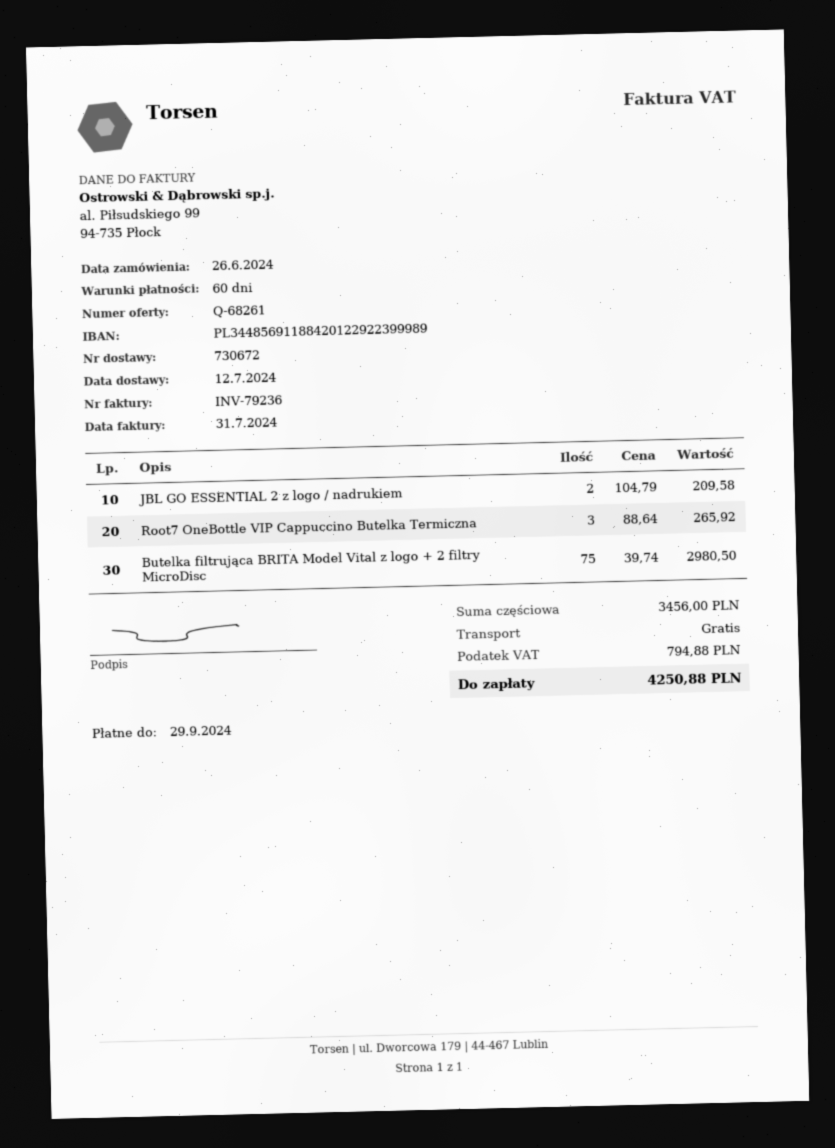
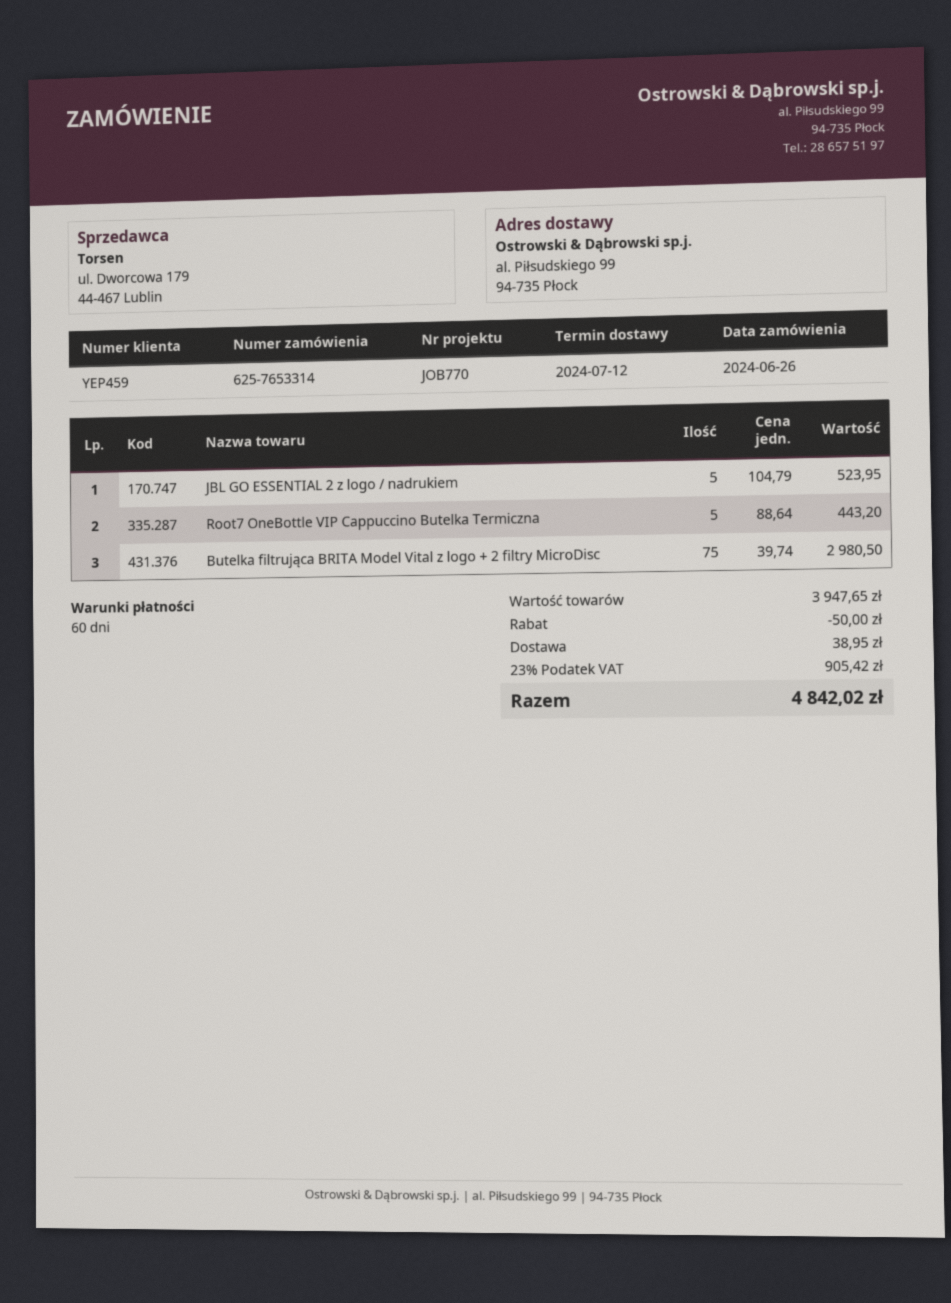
JBL GO ESSENTIAL 2 z logo / nadrukiem: 2 x 104.79 = 209.58 -> 5 x 104.79 = 523.95
Root7 OneBottle VIP Cappuccino Butelka Termiczna: 3 x 88.64 = 265.92 -> 5 x 88.64 = 443.20
subtotal: 3456.00 -> 3947.65
discount: none -> 50.00
shipping: 0.00 -> 38.95
tax: 794.88 -> 905.42
total: 4250.88 -> 4842.02

